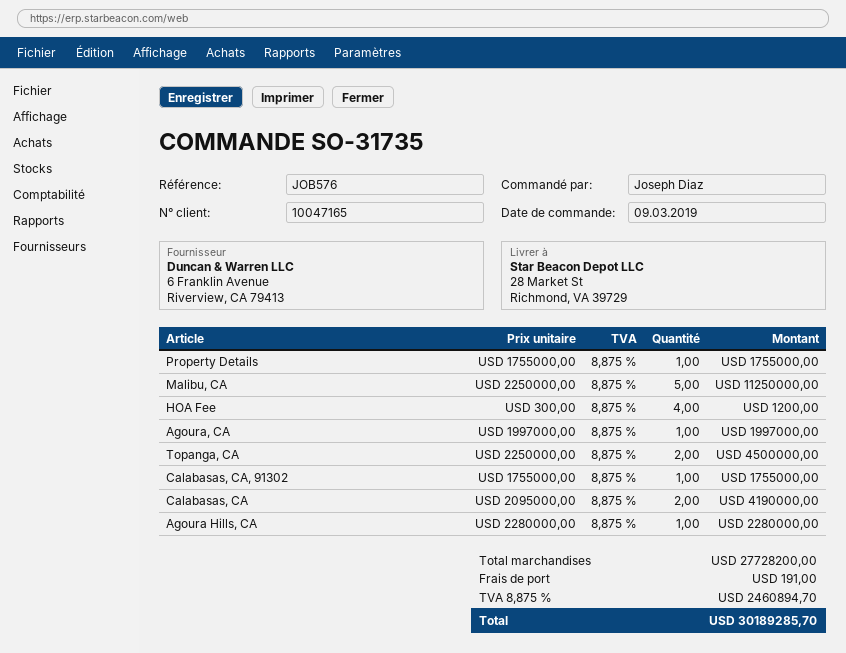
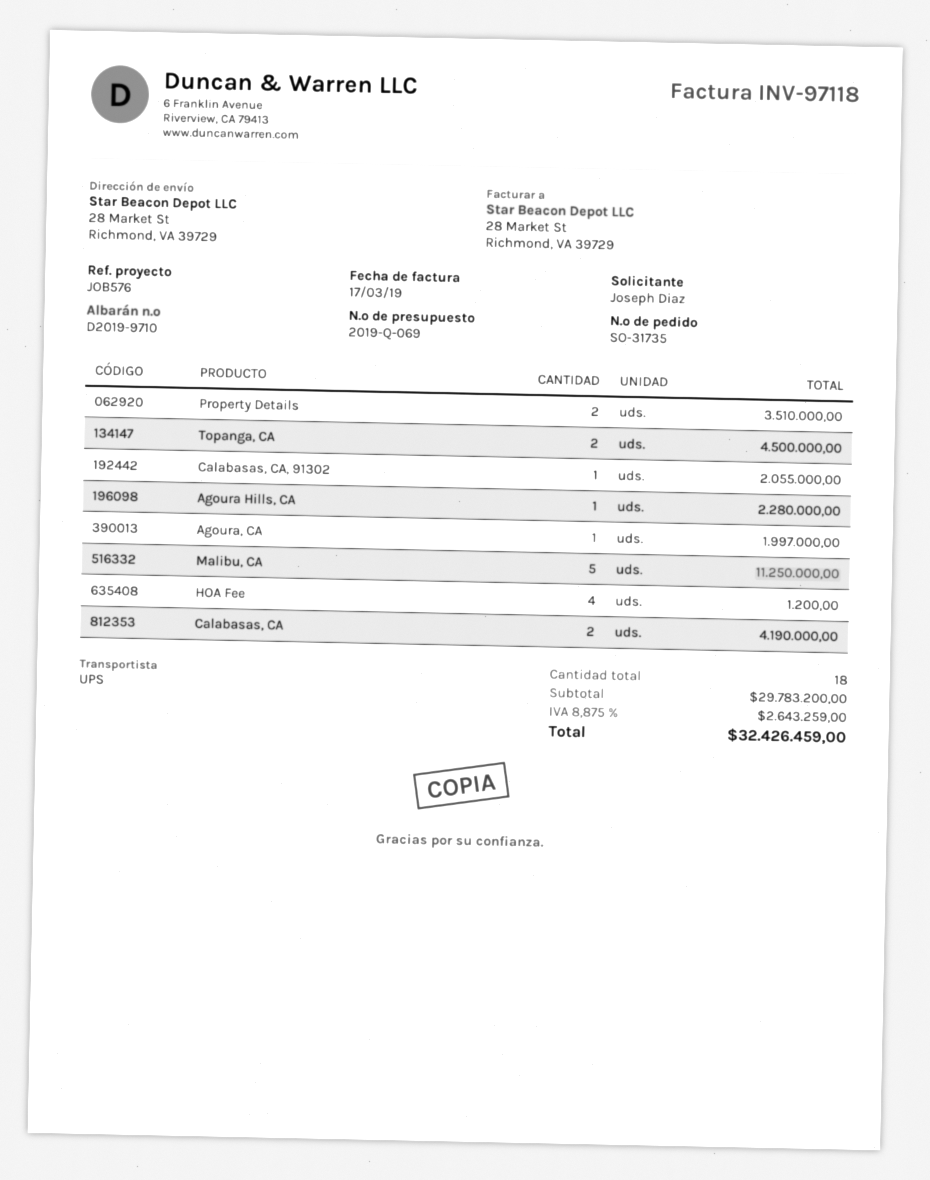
Property Details: 1 for 1755000.00 -> 2 for 3510000.00
Calabasas, CA, 91302: 1 for 1755000.00 -> 1 for 2055000.00
subtotal: 27728200.00 -> 29783200.00
shipping: 191.00 -> none
tax: 8.875% = 2460894.70 -> 8.875% = 2643259.00
total: 30189285.70 -> 32426459.00

